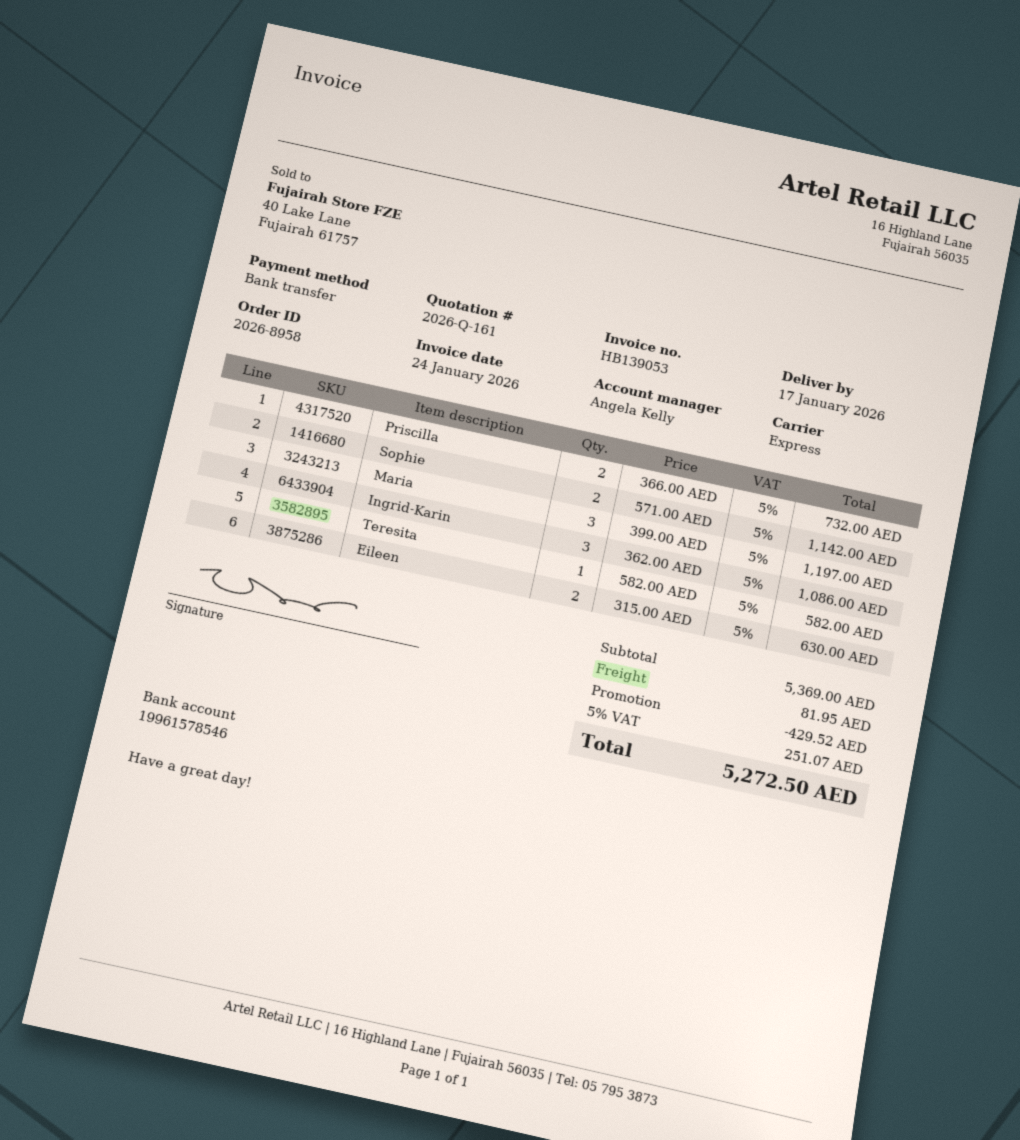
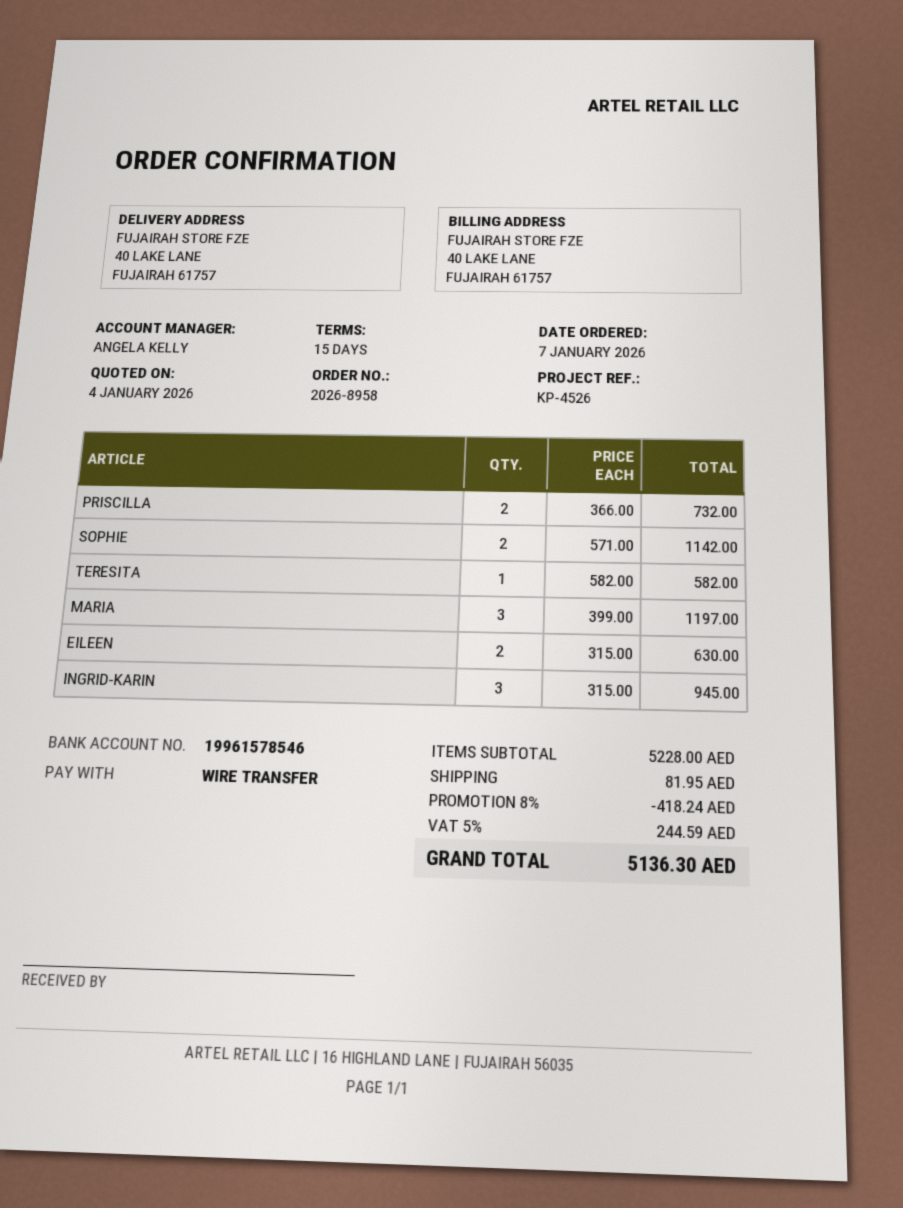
Ingrid-Karin: 3 x 362.00 = 1086.00 -> 3 x 315.00 = 945.00
subtotal: 5369.00 -> 5228.00
discount: 429.52 -> 418.24
tax: 5% = 251.07 -> 5% = 244.59
total: 5272.50 -> 5136.30

